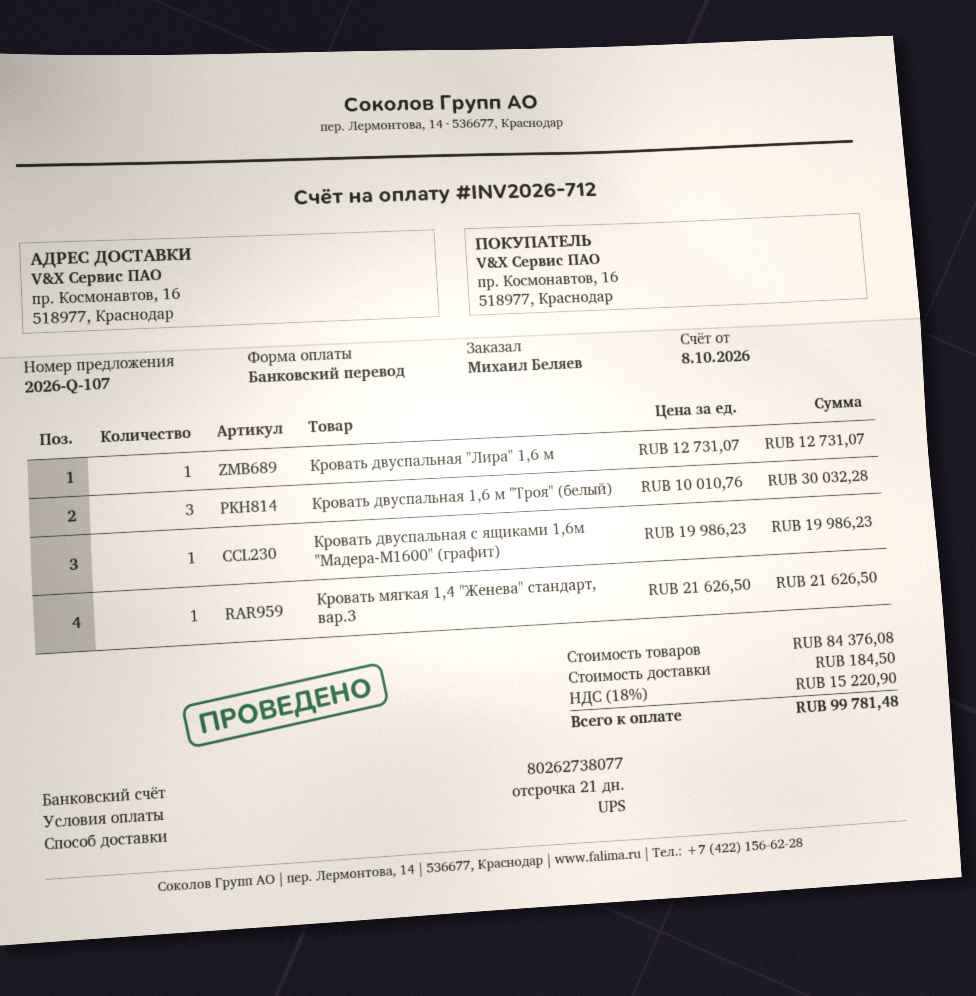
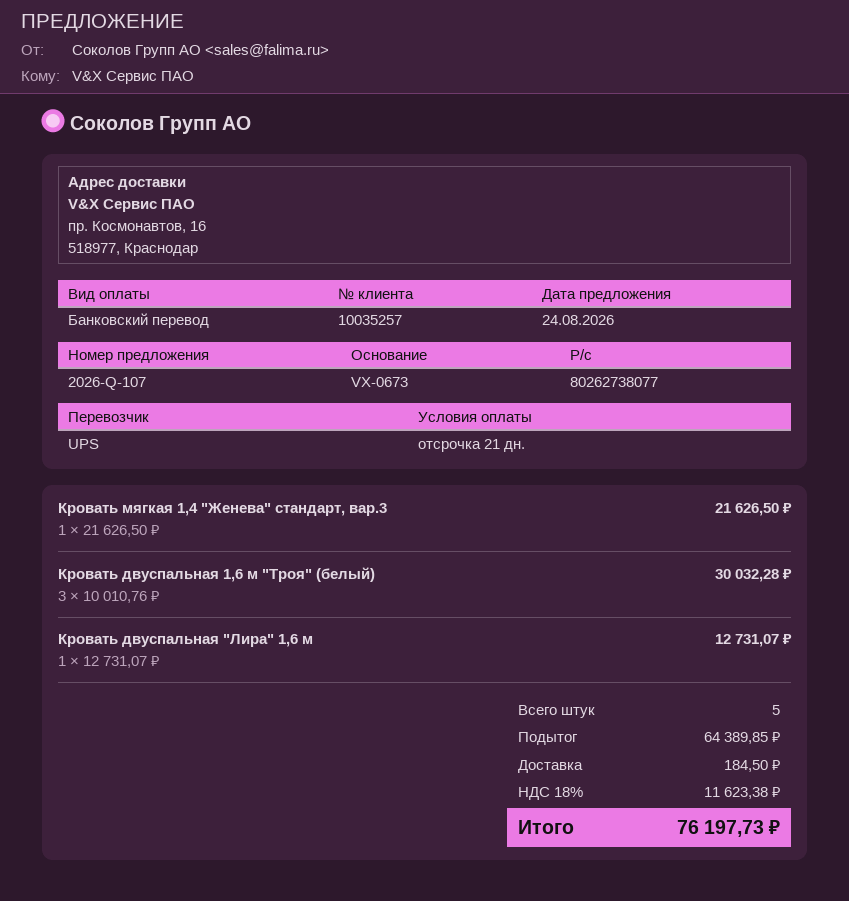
Кровать двуспальная с ящиками 1,6м "Мадера-М1600" (графит): 1 x 19986.23 = 19986.23 -> none
subtotal: 84376.08 -> 64389.85
tax: 18% = 15220.90 -> 18% = 11623.38
total: 99781.48 -> 76197.73

